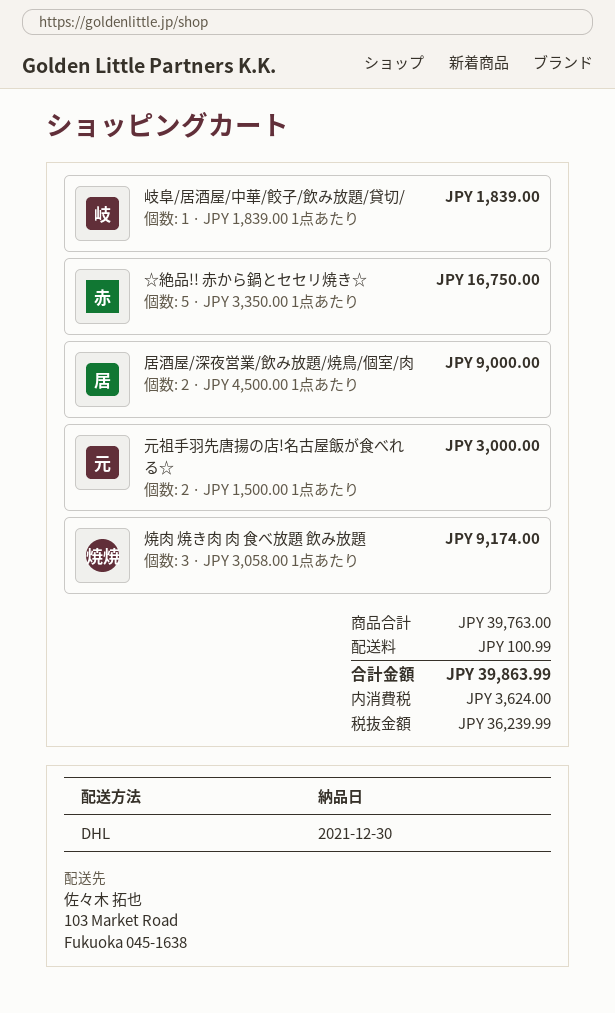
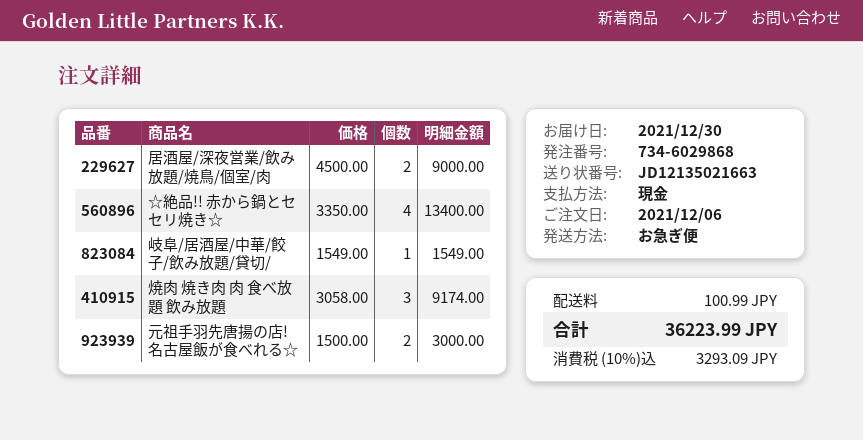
shipping method: DHL -> express
岐阜/居酒屋/中華/餃子/飲み放題/貸切/: 1 x 1839.00 = 1839.00 -> 1 x 1549.00 = 1549.00
☆絶品!! 赤から鍋とセセリ焼き☆: 5 x 3350.00 = 16750.00 -> 4 x 3350.00 = 13400.00
tax: 3624.00 -> 3293.09
total: 39863.99 -> 36223.99

